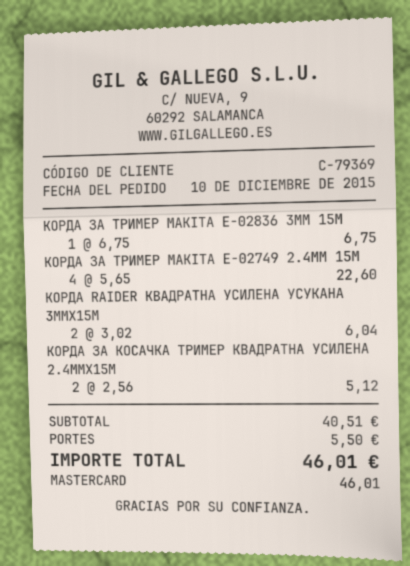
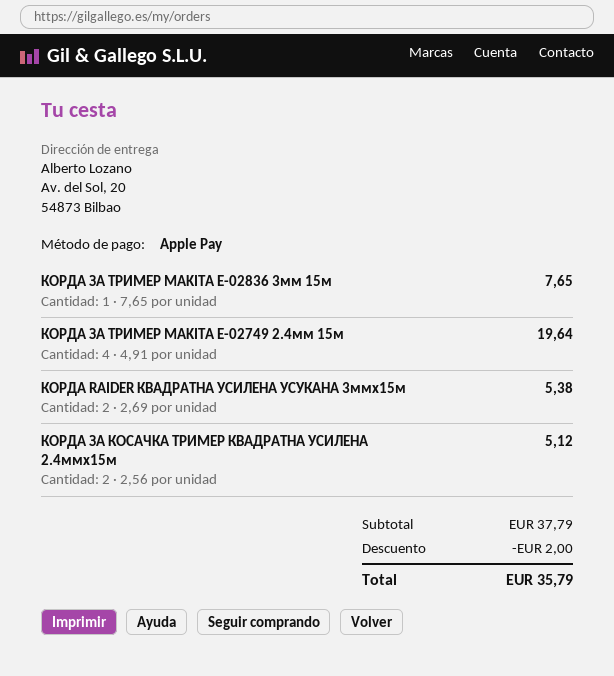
payment method: Mastercard -> Apple Pay
КОРДА ЗА ТРИМЕР MAKITA E-02836 3ММ 15М: 1 x 6.75 = 6.75 -> 1 x 7.65 = 7.65
КОРДА ЗА ТРИМЕР MAKITA E-02749 2.4ММ 15М: 4 x 5.65 = 22.60 -> 4 x 4.91 = 19.64
КОРДА RAIDER КВАДРАТНА УСИЛЕНА УСУКАНА 3ММХ15М: 2 x 3.02 = 6.04 -> 2 x 2.69 = 5.38
subtotal: 40.51 -> 37.79
discount: none -> 2.00
shipping: 5.50 -> none
total: 46.01 -> 35.79

